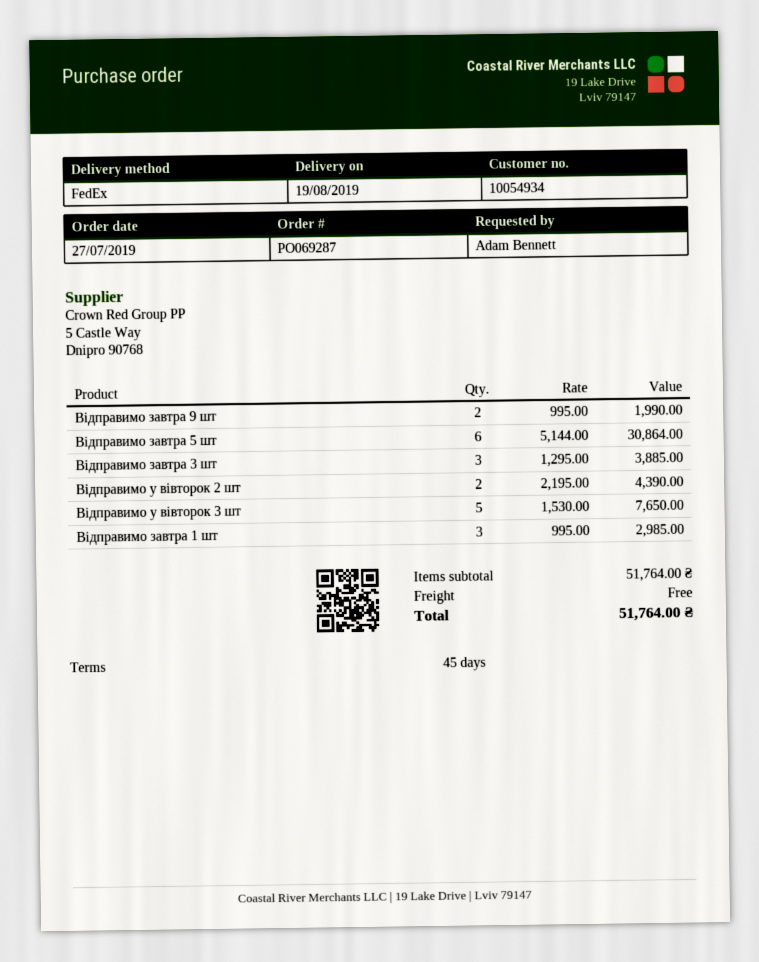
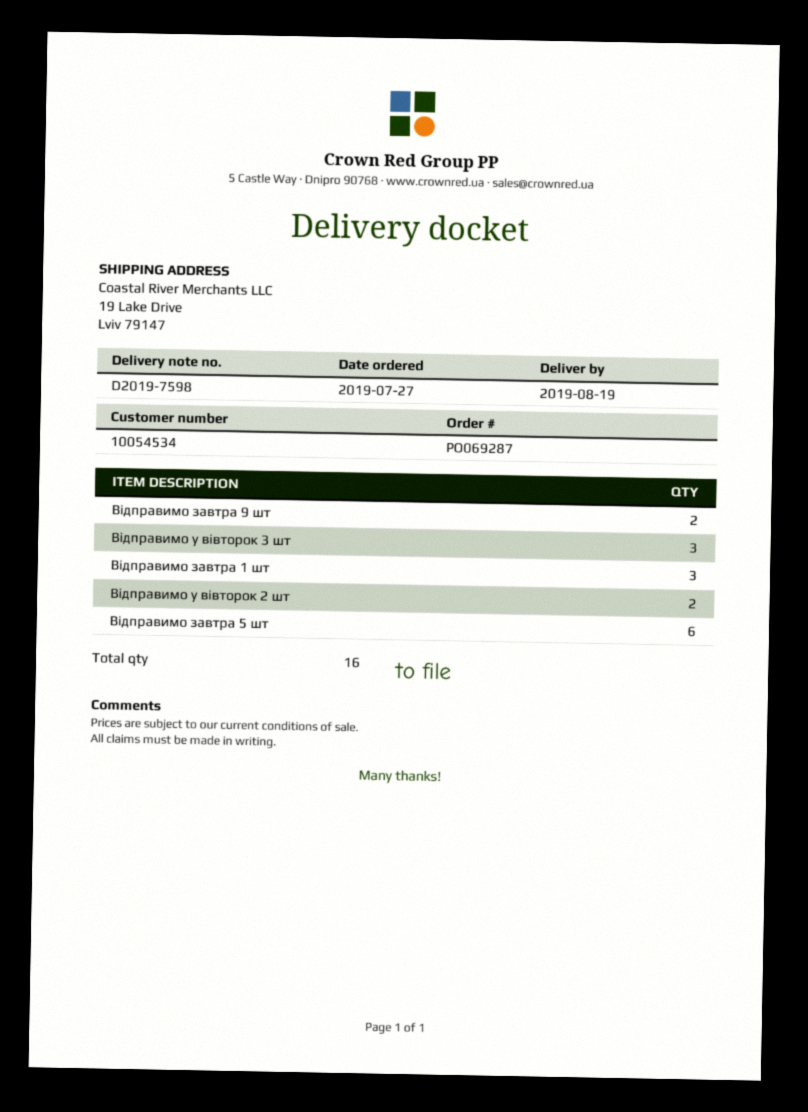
customer number: 10054934 -> 10054534
Відправимо завтра 3 шт: 3 -> none
Відправимо у вівторок 3 шт: 5 -> 3

